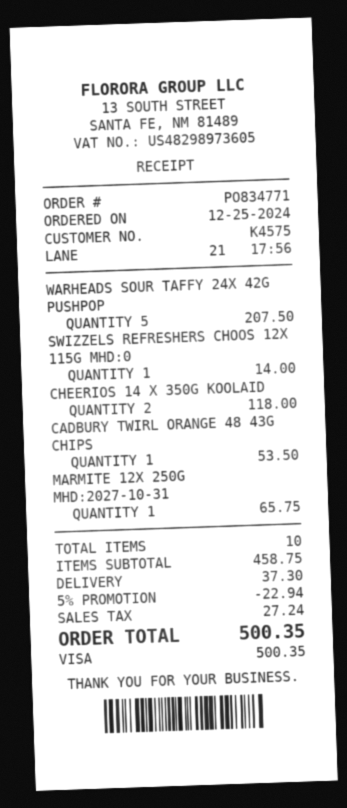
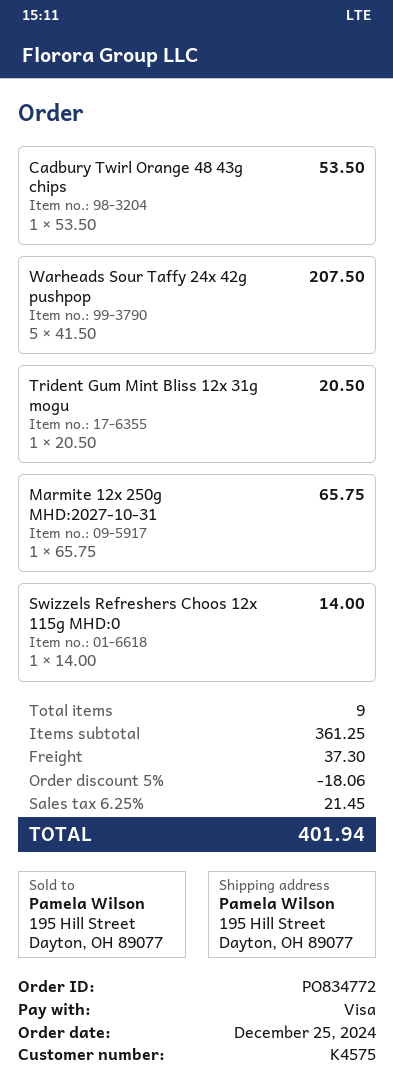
order number: PO834771 -> PO834772
CHEERIOS 14 X 350G KOOLAID: 2 for 118.00 -> none
Trident Gum Mint Bliss 12x 31g mogu: none -> 1 for 20.50
total quantity: 10 -> 9
subtotal: 458.75 -> 361.25
discount: 5% = 22.94 -> 5% = 18.06
tax: 27.24 -> 21.45
total: 500.35 -> 401.94

